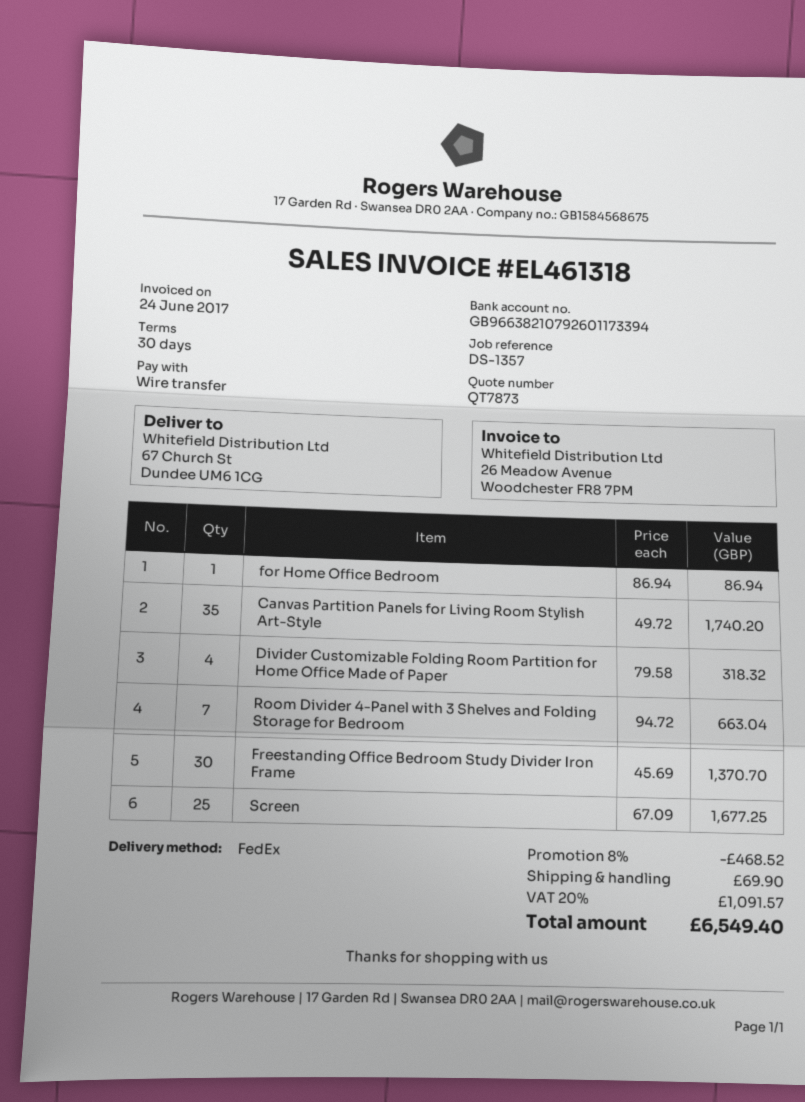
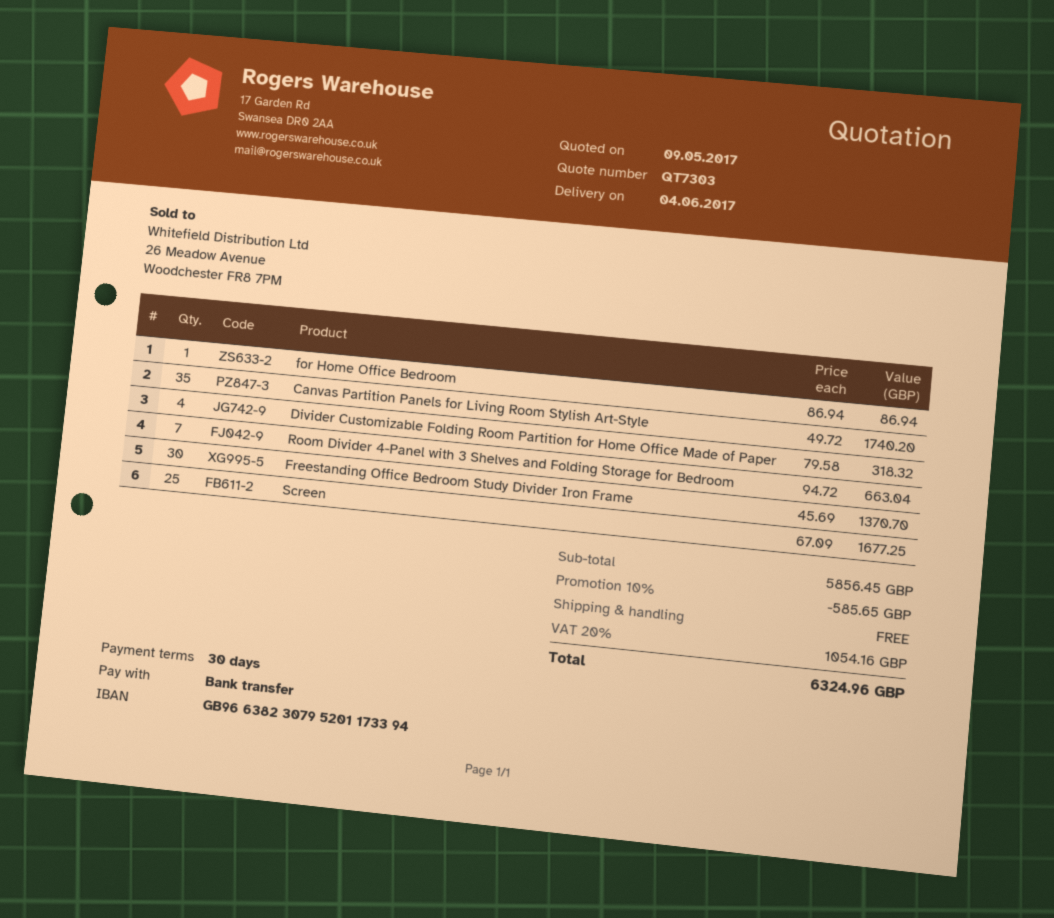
quote number: QT7873 -> QT7303
bank account: GB96638210792601173394 -> GB96638230795201173394
discount: 8% = 468.52 -> 10% = 585.65
shipping: 69.90 -> 0.00
tax: 20% = 1091.57 -> 20% = 1054.16
total: 6549.40 -> 6324.96

